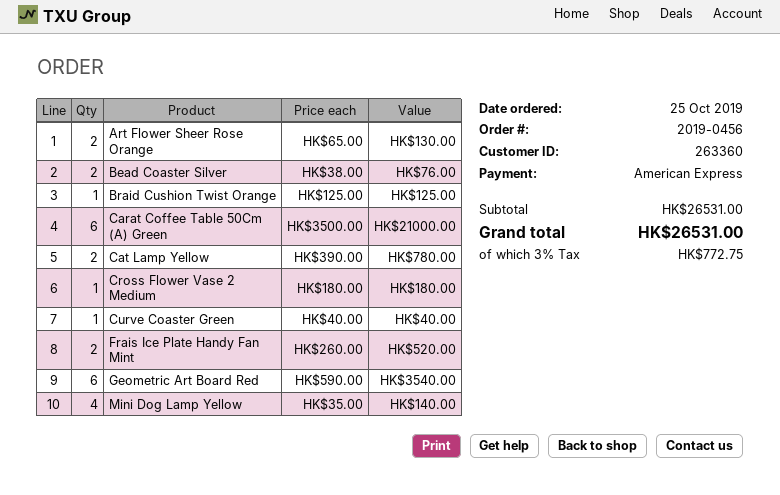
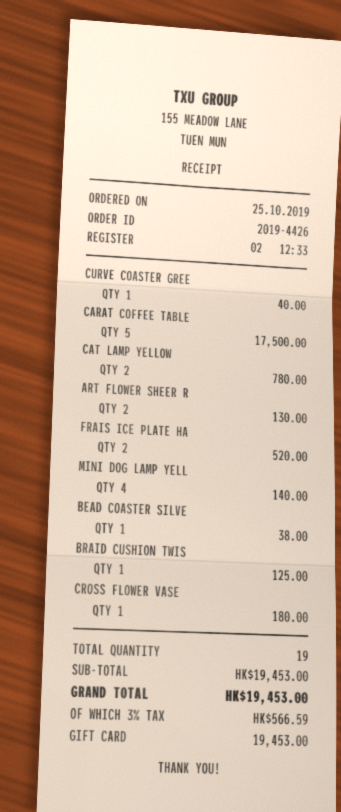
order number: 2019-0456 -> 2019-4426
payment method: American Express -> gift card
Bead Coaster Silver: 2 for 76.00 -> 1 for 38.00
Carat Coffee Table 50Cm (A) Green: 6 for 21000.00 -> 5 for 17500.00
Geometric Art Board Red: 6 for 3540.00 -> none
subtotal: 26531.00 -> 19453.00
tax: 3% = 772.75 -> 3% = 566.59
total: 26531.00 -> 19453.00

